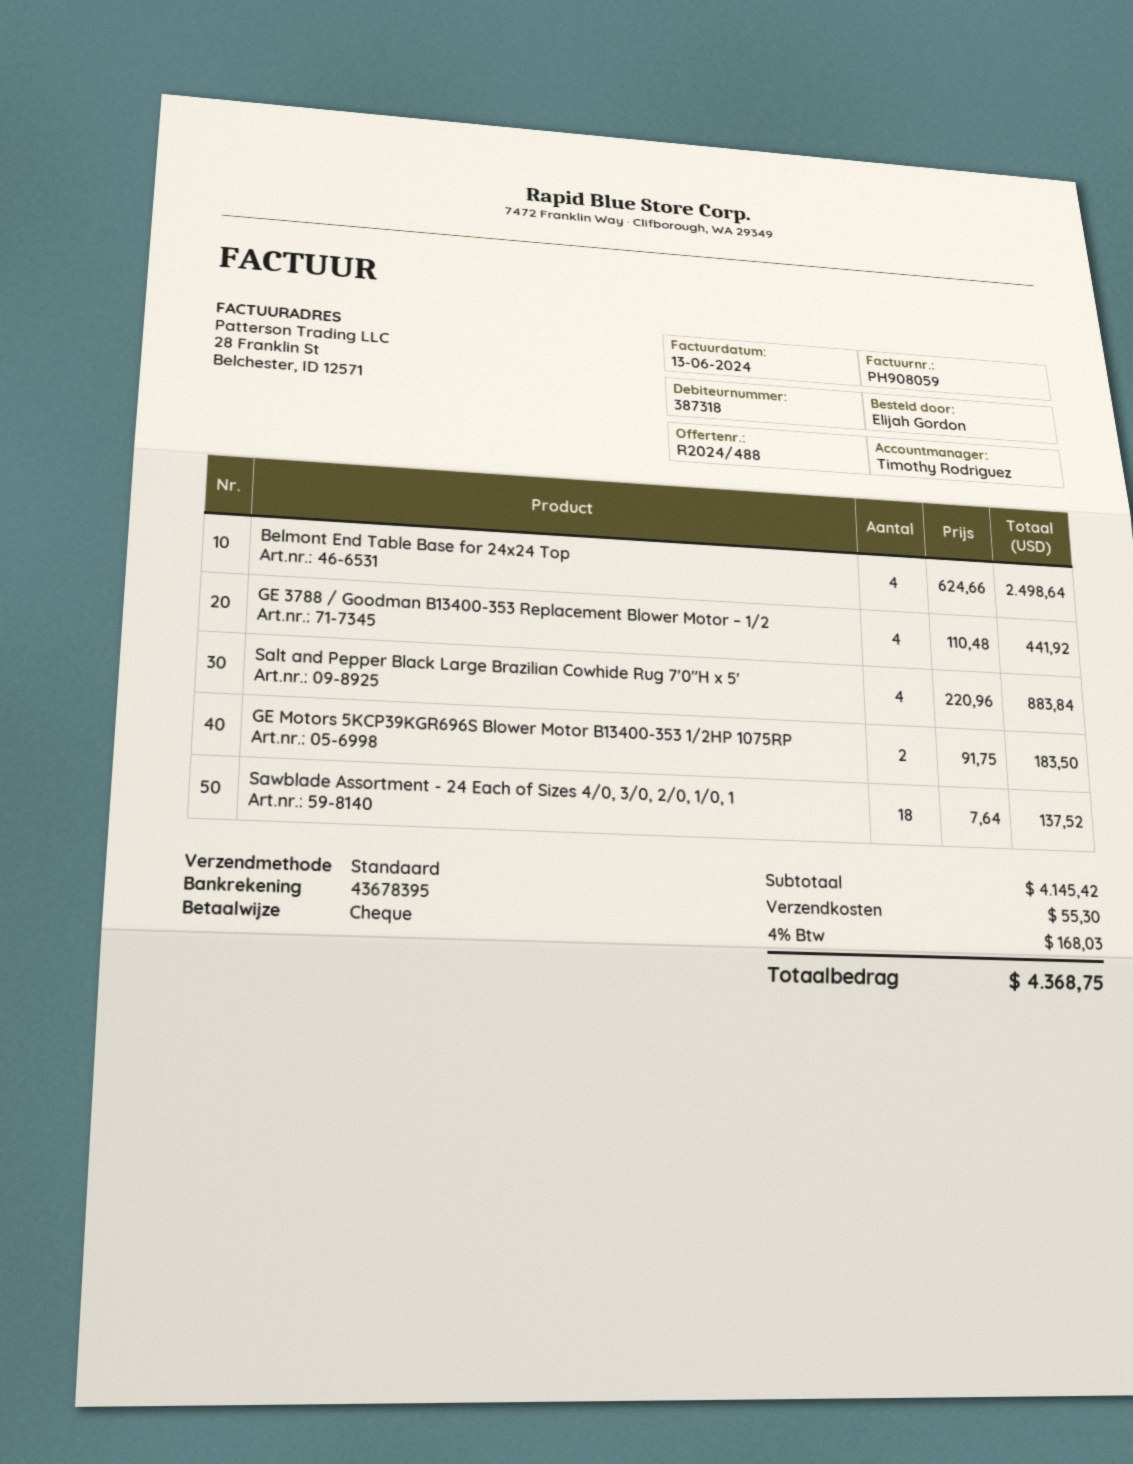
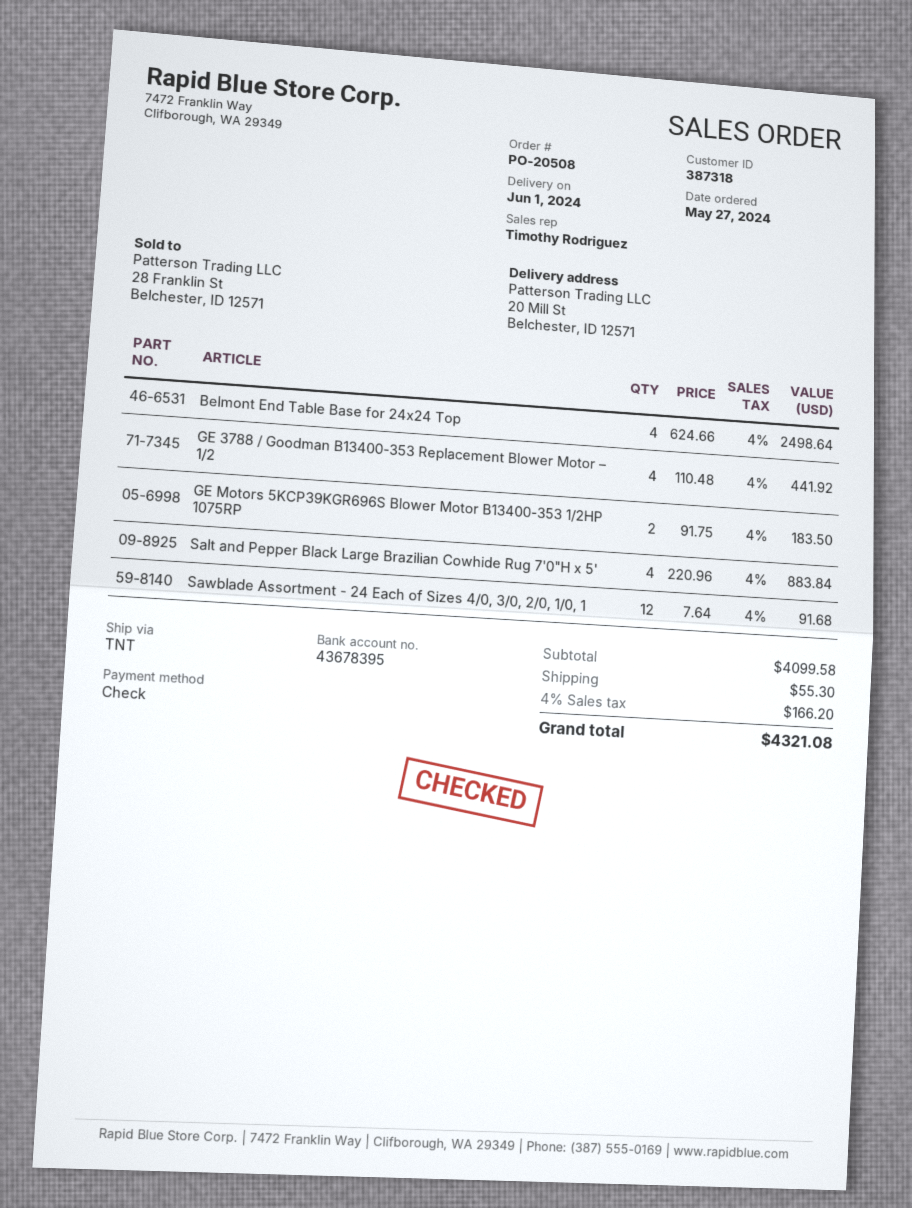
shipping method: standard -> TNT
Sawblade Assortment - 24 Each of Sizes 4/0, 3/0, 2/0, 1/0, 1: 18 x 7.64 = 137.52 -> 12 x 7.64 = 91.68
subtotal: 4145.42 -> 4099.58
tax: 4% = 168.03 -> 4% = 166.20
total: 4368.75 -> 4321.08

